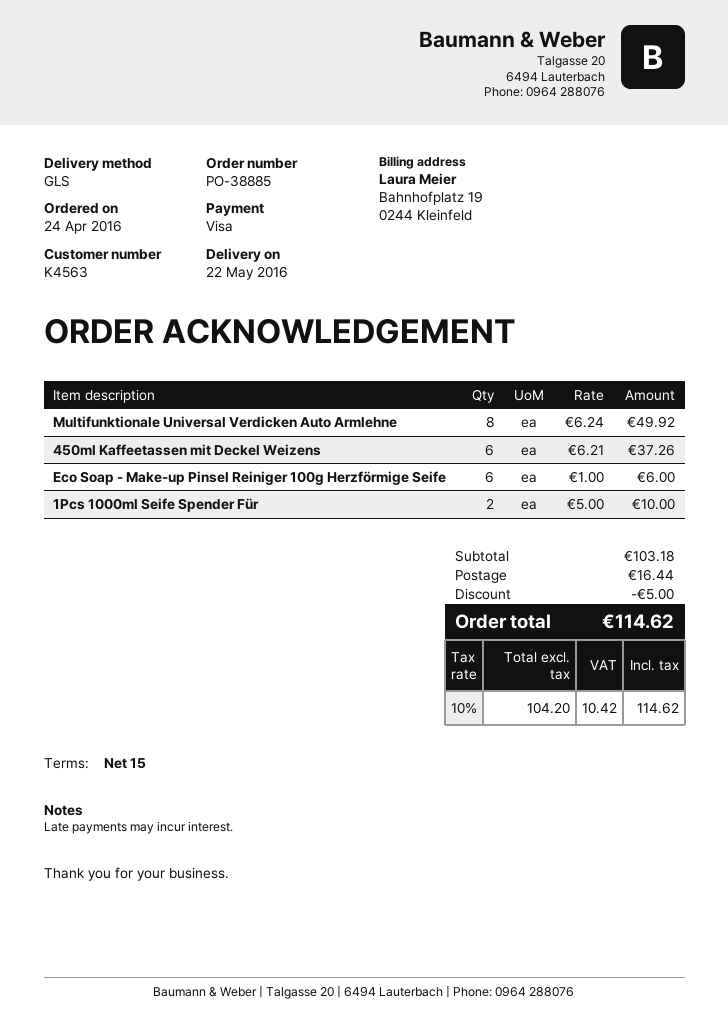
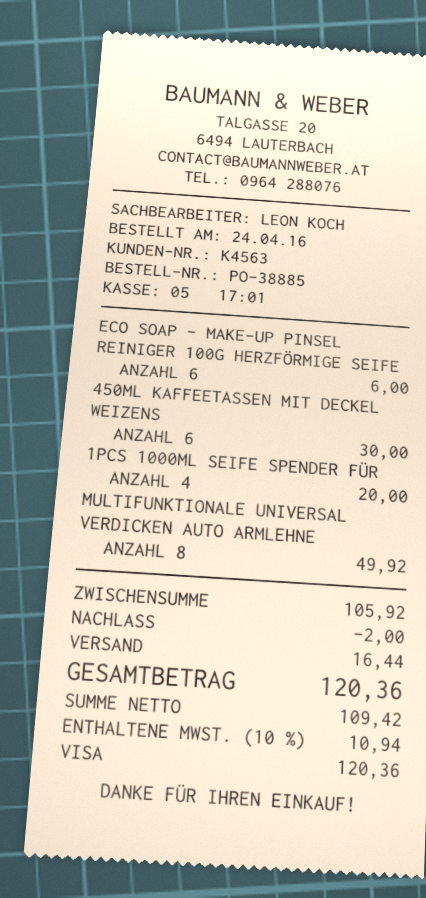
450ml Kaffeetassen mit Deckel Weizens: 6 for 37.26 -> 6 for 30.00
1Pcs 1000ml Seife Spender Für: 2 for 10.00 -> 4 for 20.00
subtotal: 103.18 -> 105.92
discount: 5.00 -> 2.00
net: 104.20 -> 109.42
tax: 10% = 10.42 -> 10% = 10.94
total: 114.62 -> 120.36

